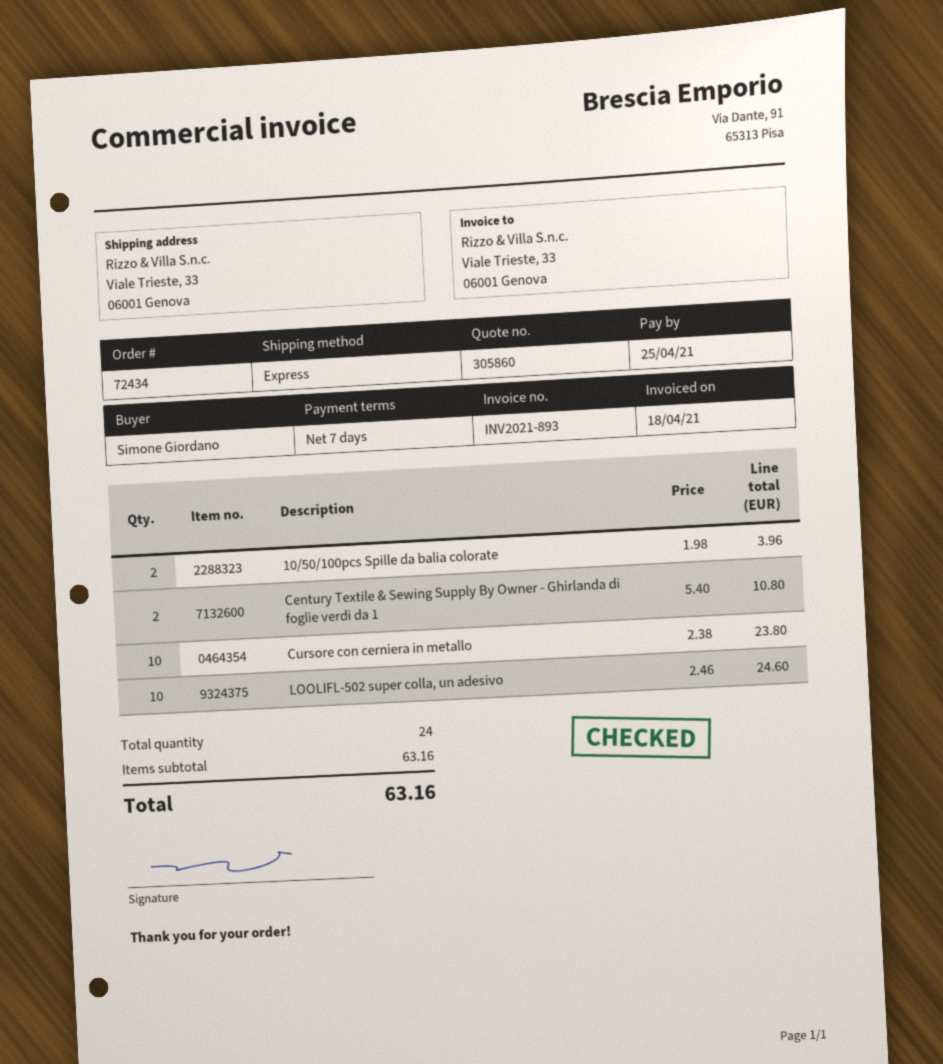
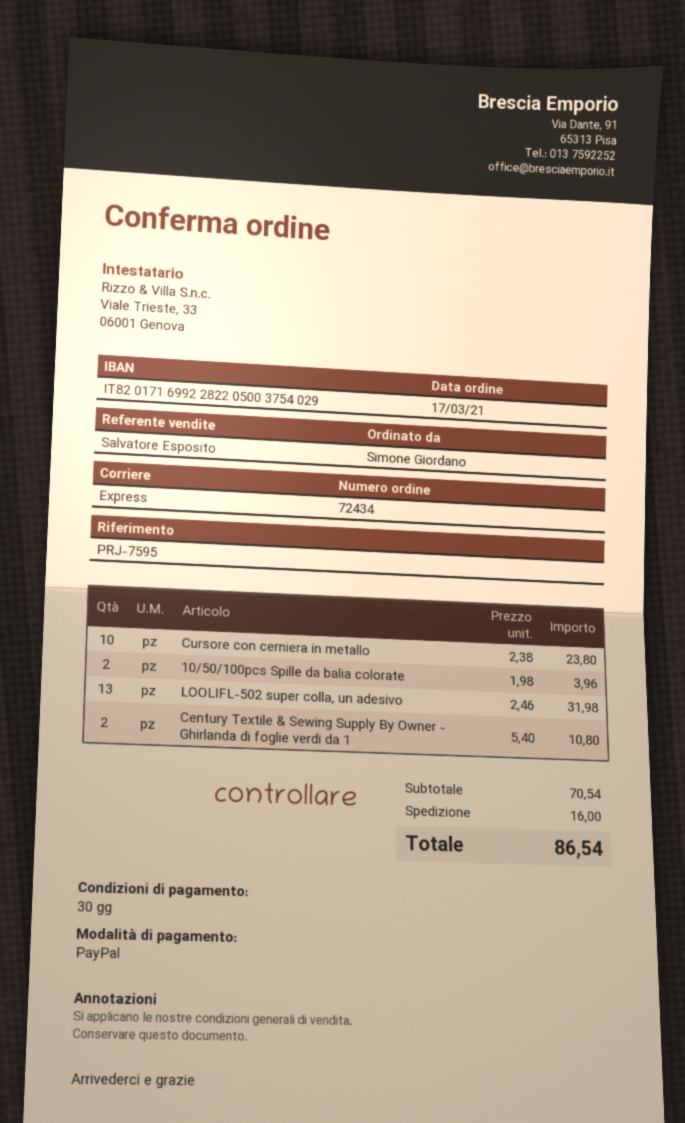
payment terms: 7 days -> 30 days
LOOLIFL-502 super colla, un adesivo: 10 x 2.46 = 24.60 -> 13 x 2.46 = 31.98
subtotal: 63.16 -> 70.54
shipping: none -> 16.00
total: 63.16 -> 86.54

